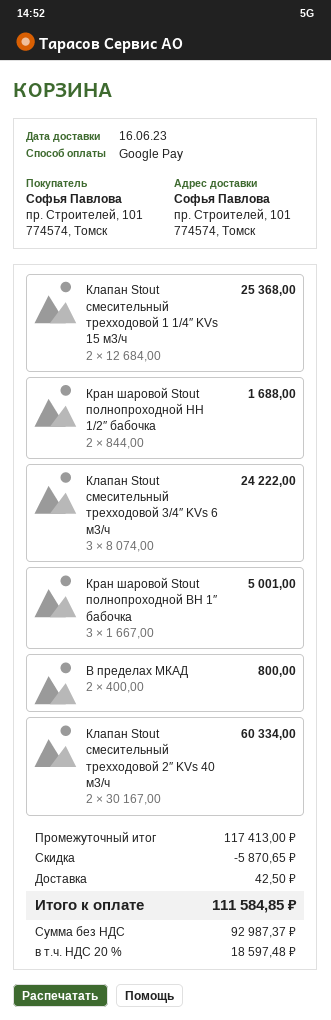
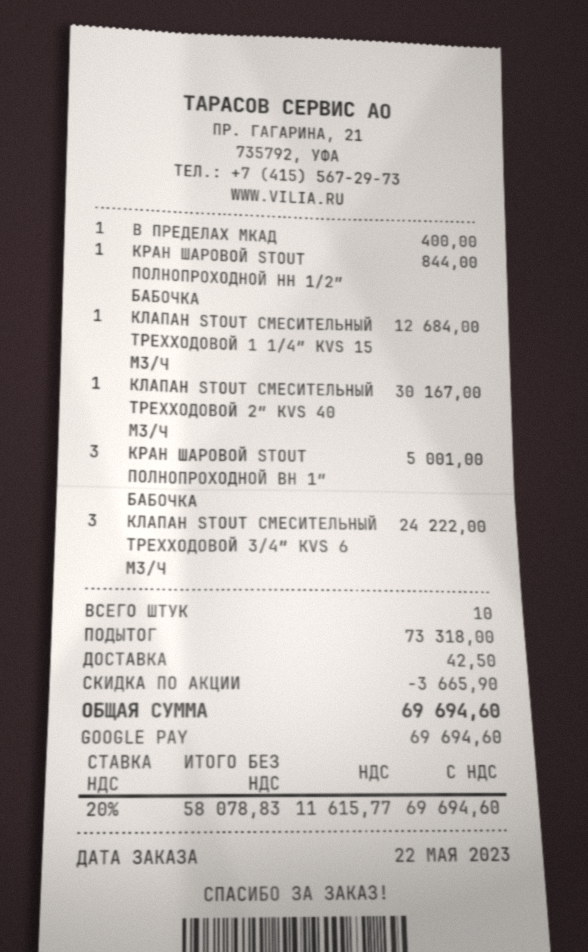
Клапан Stout смесительный трехходовой 1 1/4″ KVs 15 м3/ч: 2 for 25368.00 -> 1 for 12684.00
Кран шаровой Stout полнопроходной НН 1/2″ бабочка: 2 for 1688.00 -> 1 for 844.00
В пределах МКАД: 2 for 800.00 -> 1 for 400.00
Клапан Stout смесительный трехходовой 2″ KVs 40 м3/ч: 2 for 60334.00 -> 1 for 30167.00
subtotal: 117413.00 -> 73318.00
discount: 5870.65 -> 3665.90
net: 92987.37 -> 58078.83
tax: 20% = 18597.48 -> 20% = 11615.77
total: 111584.85 -> 69694.60

